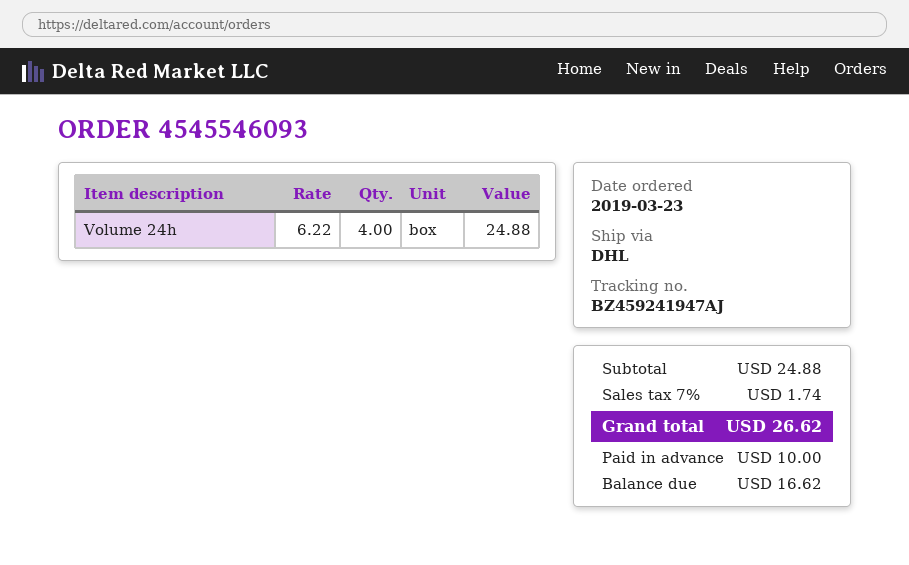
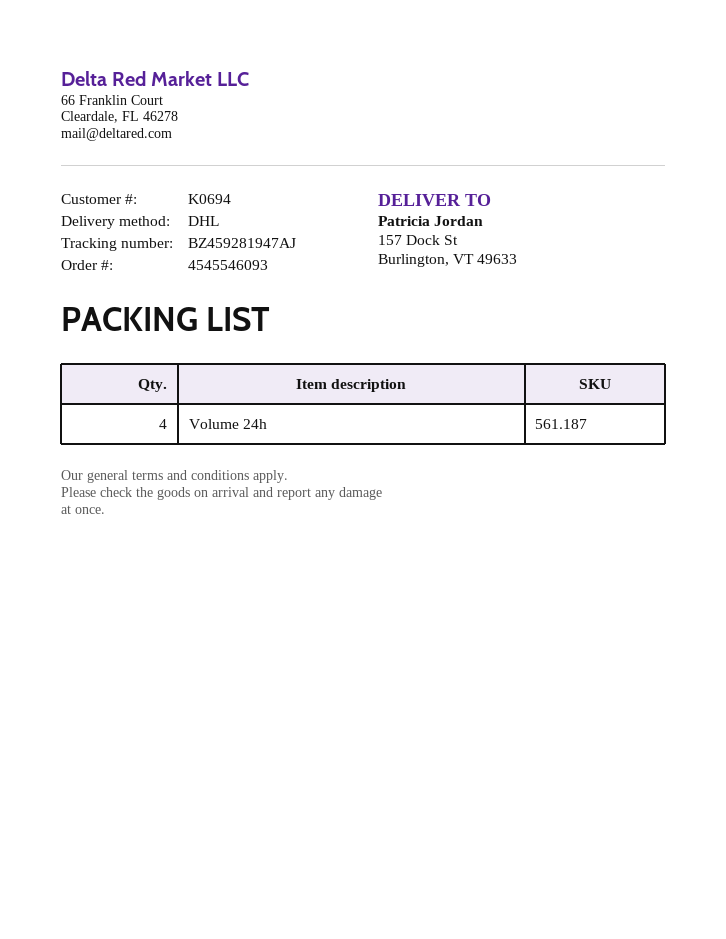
tracking number: BZ459241947AJ -> BZ459281947AJ

